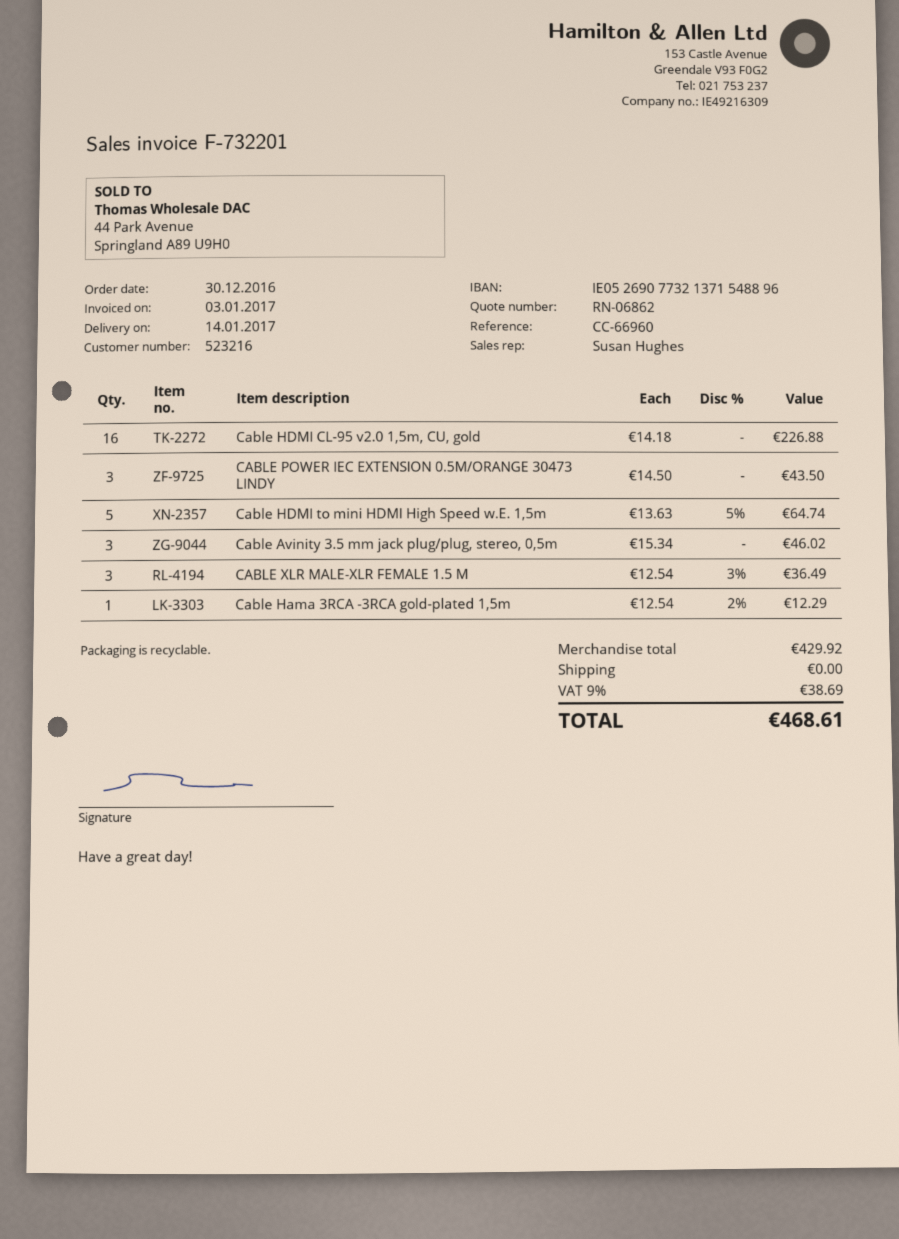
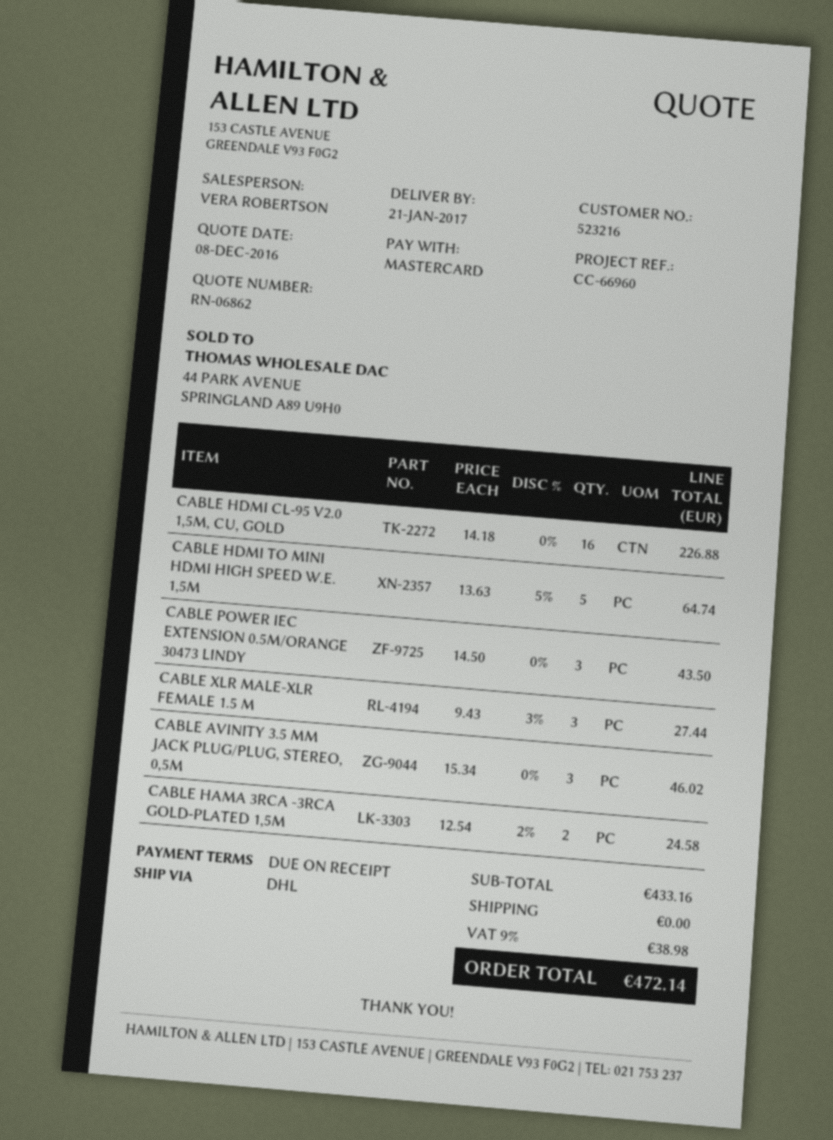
delivery date: 2017-01-14 -> 2017-01-21
sales rep: Susan Hughes -> VERA ROBERTSON
CABLE XLR MALE-XLR FEMALE 1.5 M: 3 x 12.54 - 3% = 36.49 -> 3 x 9.43 - 3% = 27.44
Cable Hama 3RCA -3RCA gold-plated 1,5m: 1 x 12.54 - 2% = 12.29 -> 2 x 12.54 - 2% = 24.58
subtotal: 429.92 -> 433.16
tax: 9% = 38.69 -> 9% = 38.98
total: 468.61 -> 472.14

